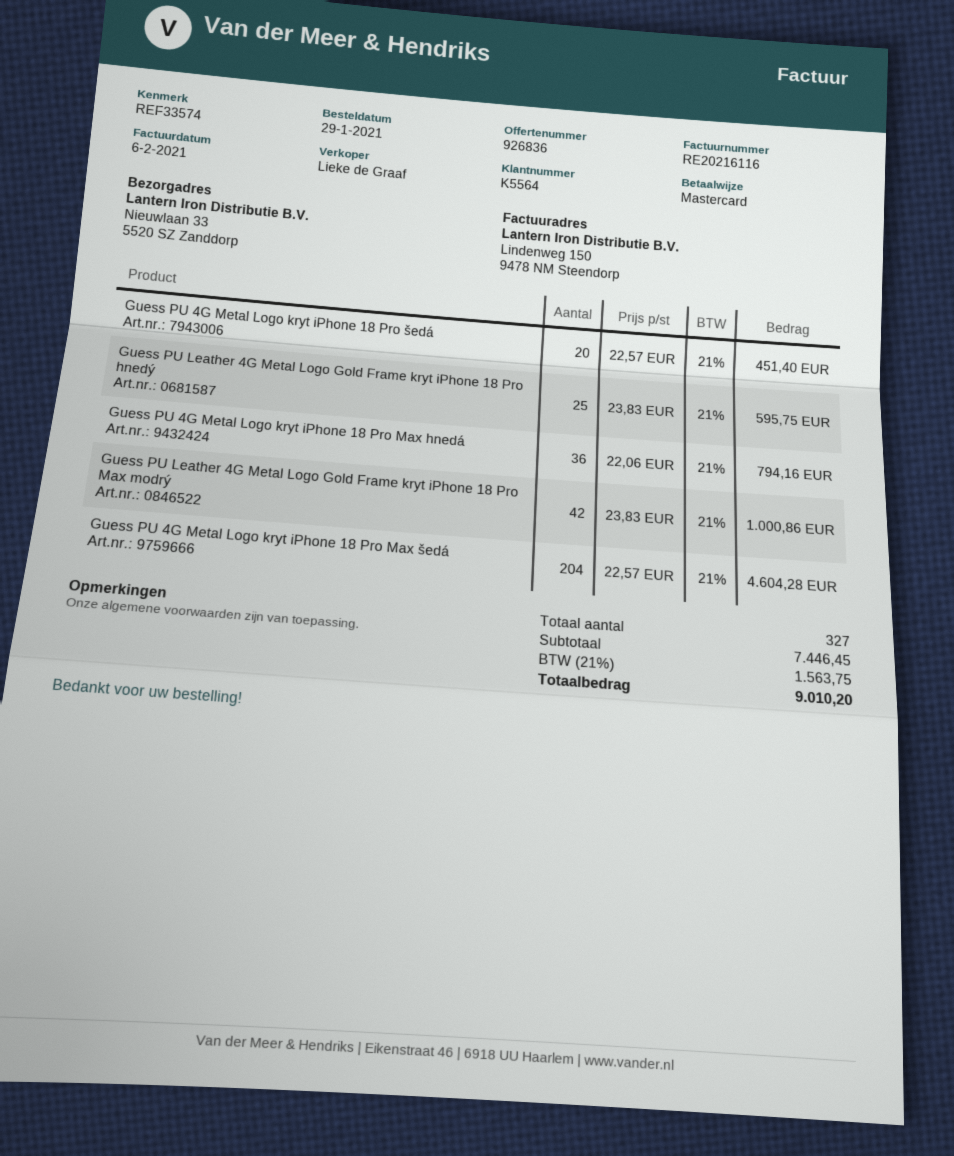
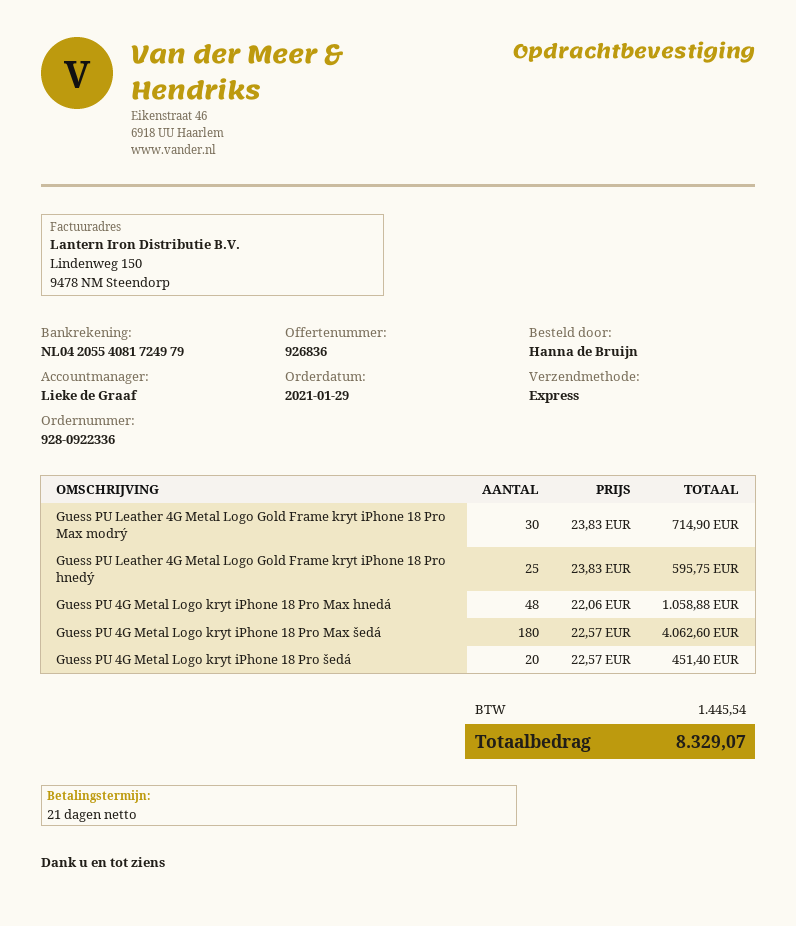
Guess PU 4G Metal Logo kryt iPhone 18 Pro Max hnedá: 36 x 22.06 = 794.16 -> 48 x 22.06 = 1058.88
Guess PU Leather 4G Metal Logo Gold Frame kryt iPhone 18 Pro Max modrý: 42 x 23.83 = 1000.86 -> 30 x 23.83 = 714.90
Guess PU 4G Metal Logo kryt iPhone 18 Pro Max šedá: 204 x 22.57 = 4604.28 -> 180 x 22.57 = 4062.60
tax: 1563.75 -> 1445.54
total: 9010.20 -> 8329.07

